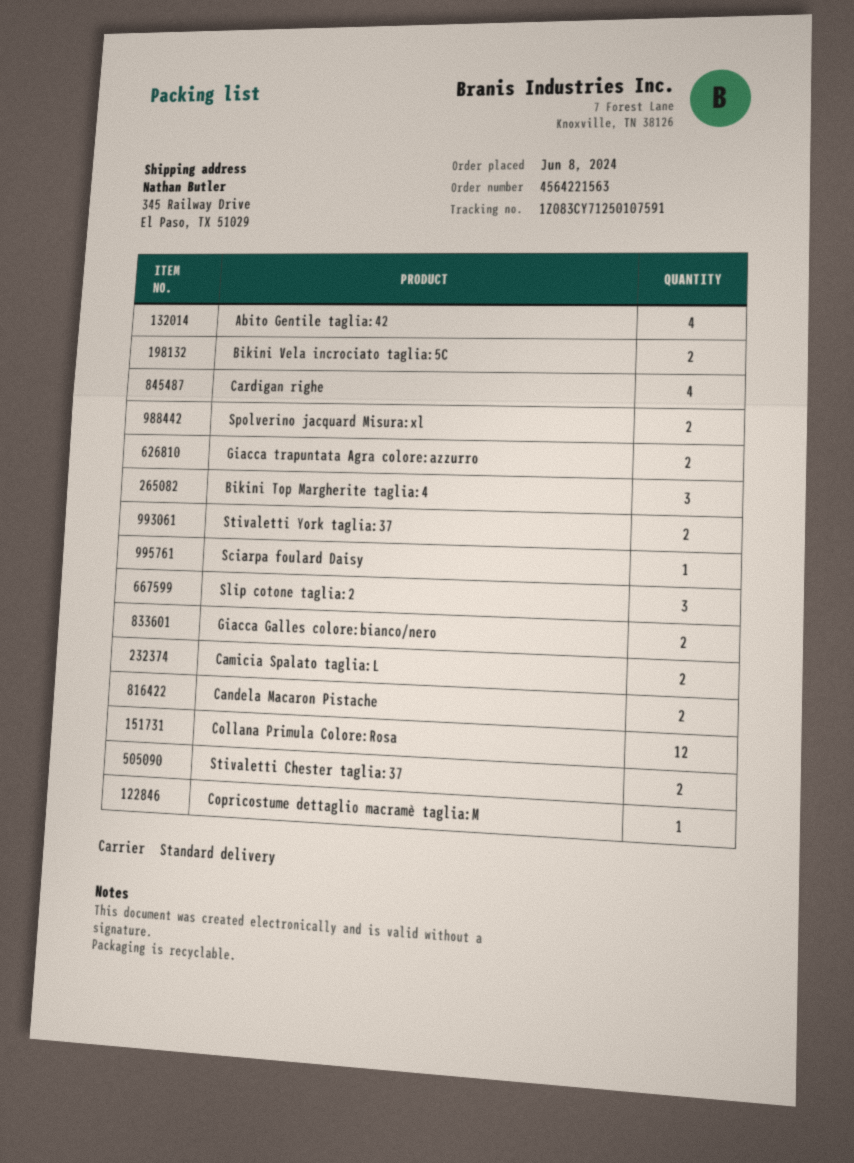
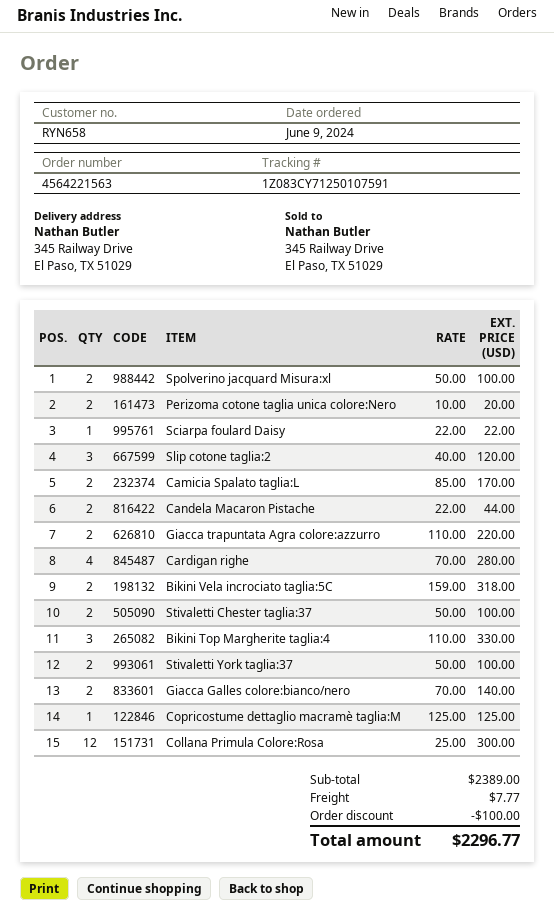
order date: 2024-06-08 -> 2024-06-09
Abito Gentile taglia:42: 4 -> none
Perizoma cotone taglia unica colore:Nero: none -> 2

